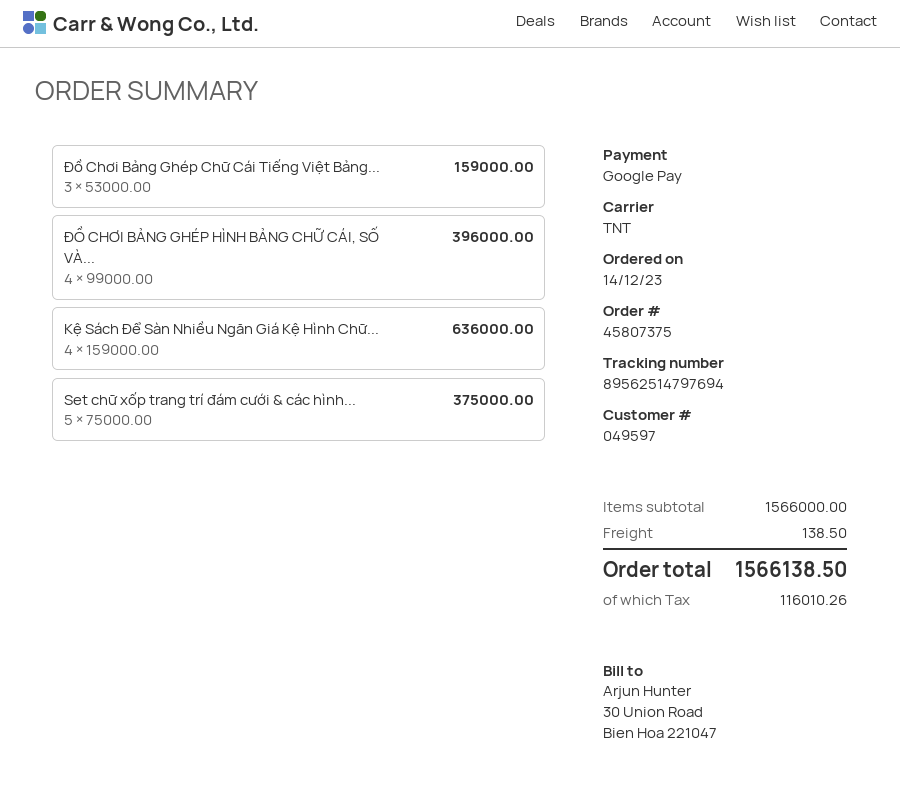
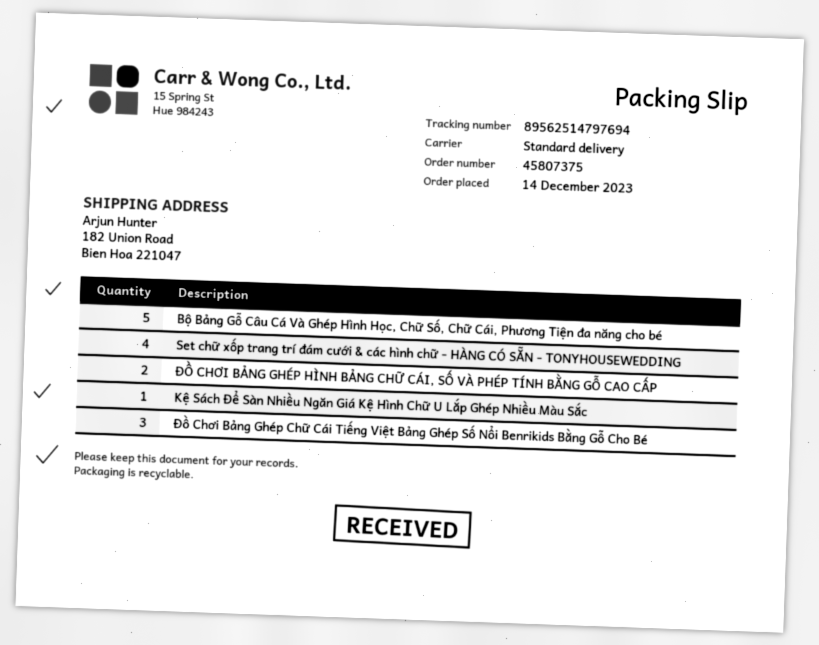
shipping method: TNT -> standard
ĐỒ CHƠI BẢNG GHÉP HÌNH BẢNG CHỮ CÁI, SỐ VÀ...: 4 -> 2
Kệ Sách Để Sàn Nhiều Ngăn Giá Kệ Hình Chữ...: 4 -> 1
Set chữ xốp trang trí đám cưới & các hình...: 5 -> 4
Bộ Bảng Gỗ Câu Cá Và Ghép Hình Học, Chữ Số, Chữ Cái, Phương Tiện đa năng cho bé: none -> 5

